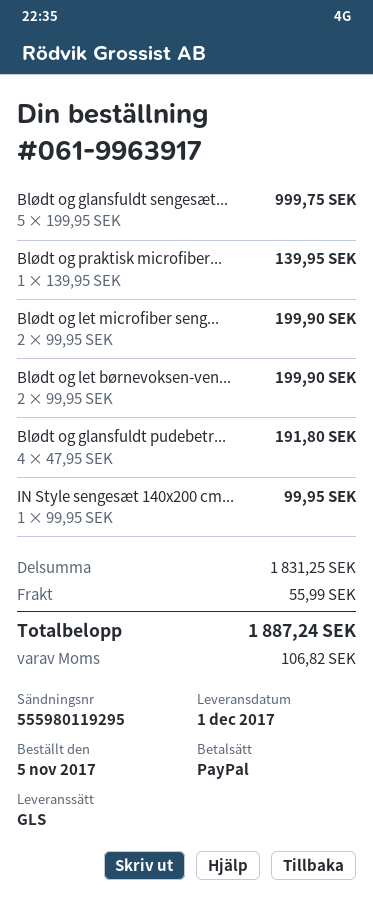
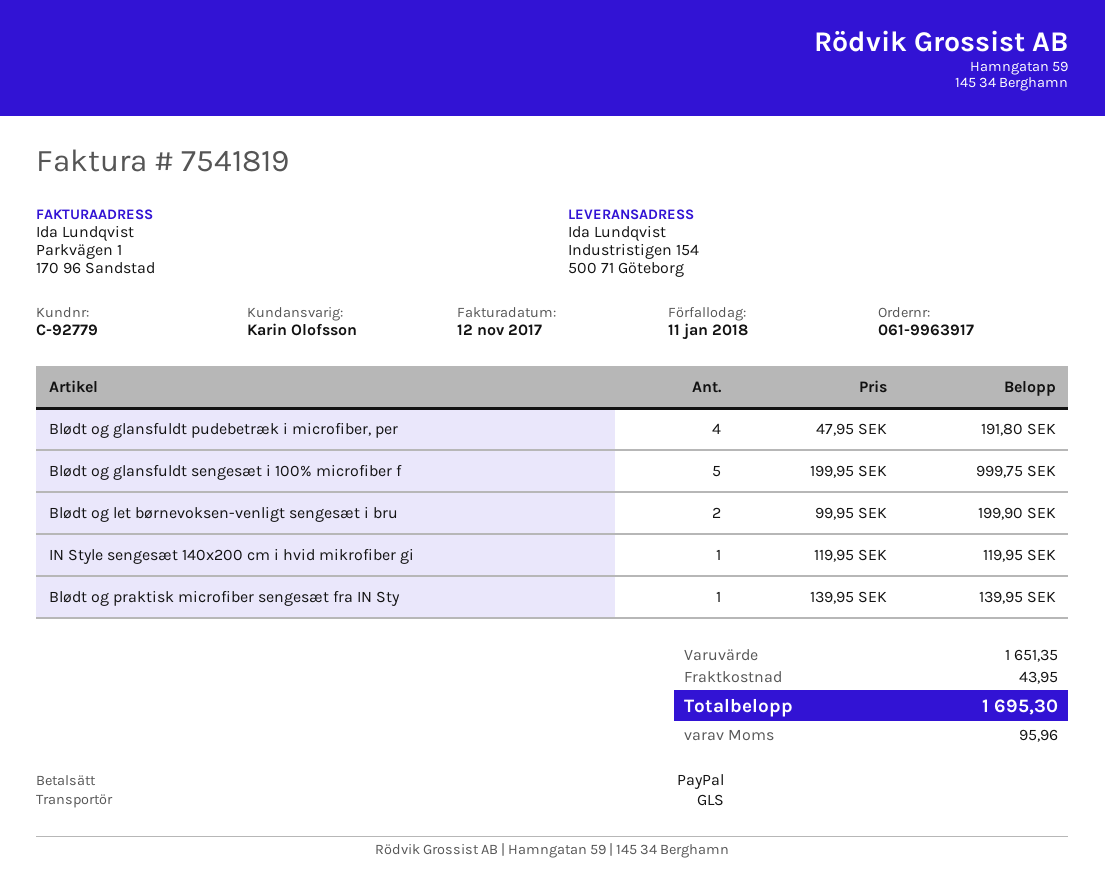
Blødt og let microfiber seng...: 2 x 99.95 = 199.90 -> none
IN Style sengesæt 140x200 cm...: 1 x 99.95 = 99.95 -> 1 x 119.95 = 119.95
subtotal: 1831.25 -> 1651.35
shipping: 55.99 -> 43.95
tax: 106.82 -> 95.96
total: 1887.24 -> 1695.30

